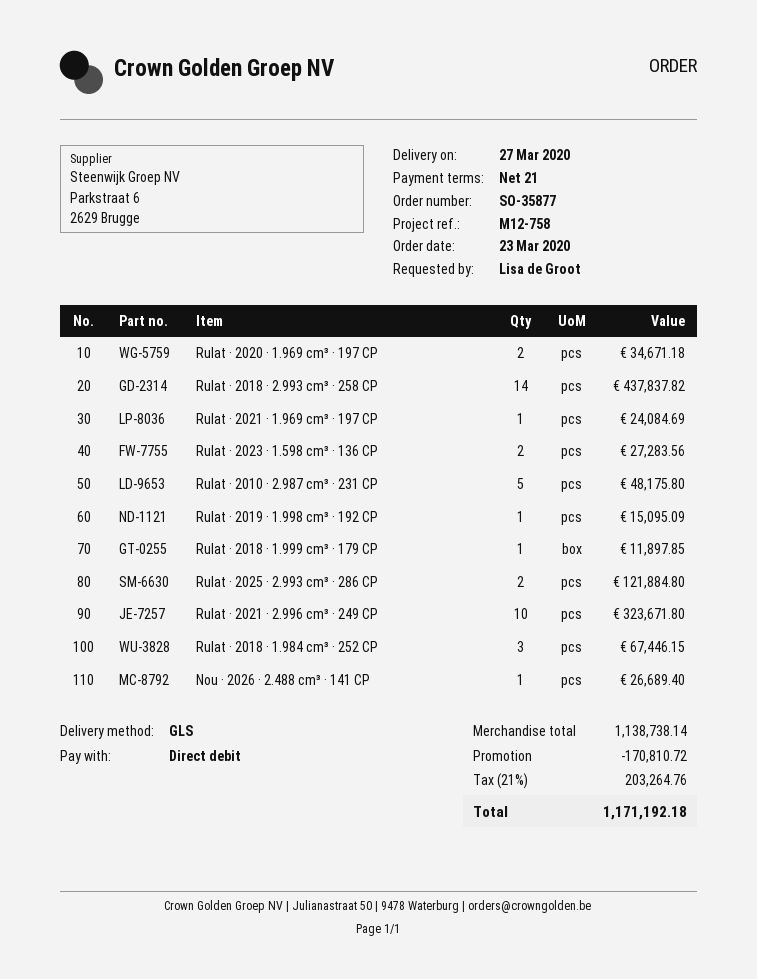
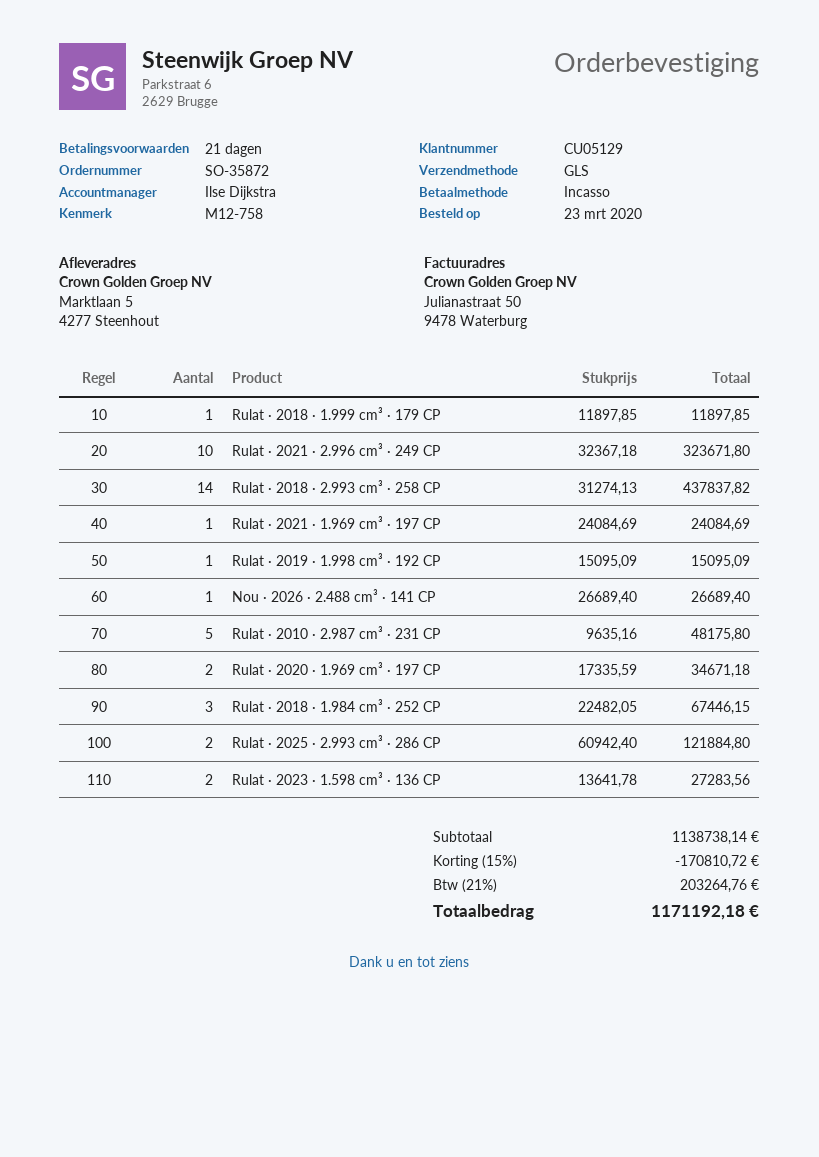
order number: SO-35877 -> SO-35872

